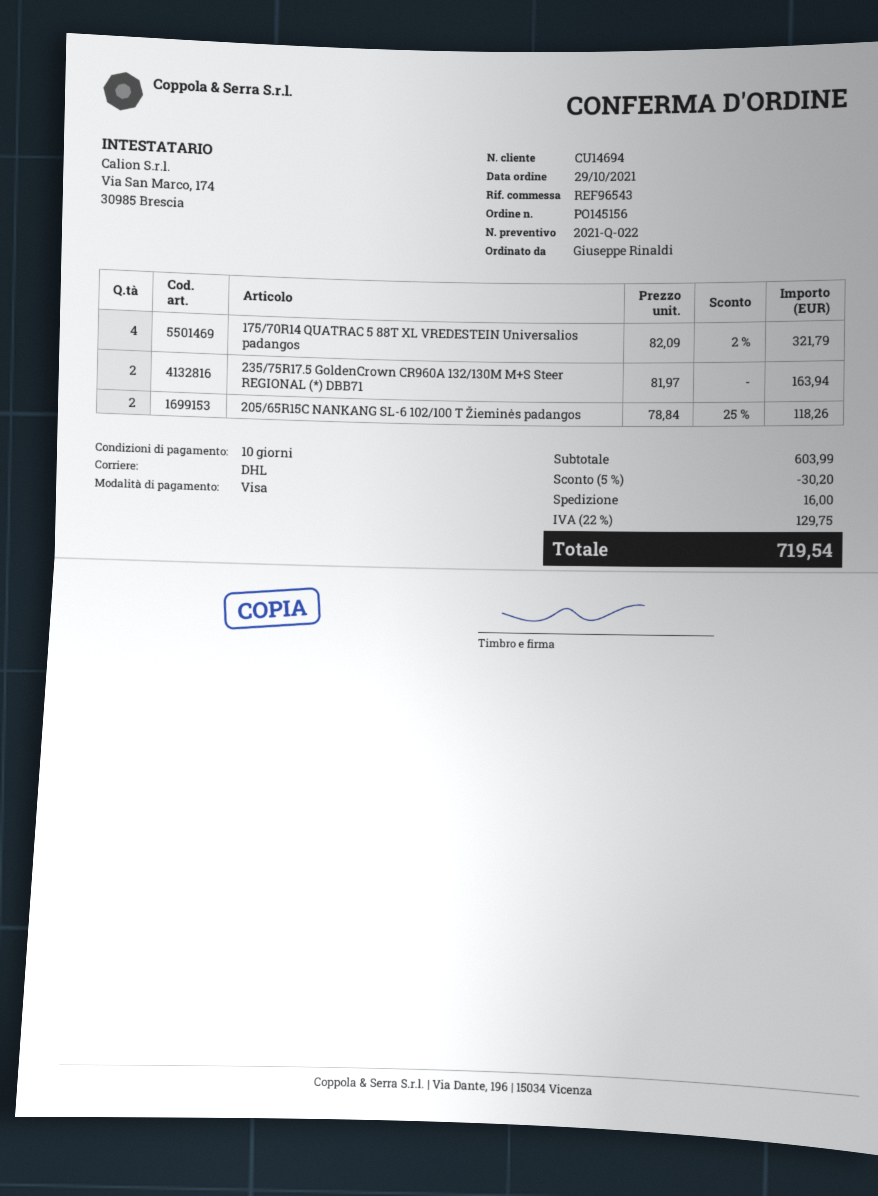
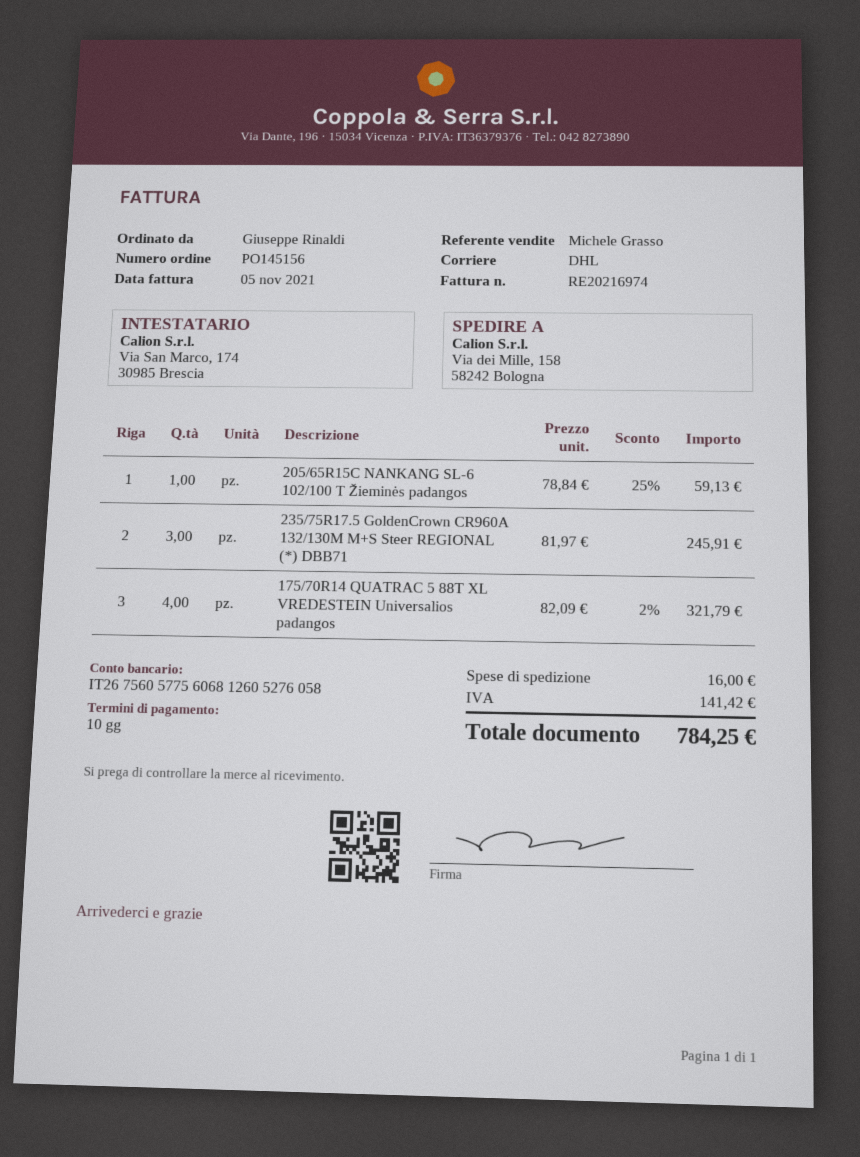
235/75R17.5 GoldenCrown CR960A 132/130M M+S Steer REGIONAL (*) DBB71: 2 x 81.97 = 163.94 -> 3 x 81.97 = 245.91
205/65R15C NANKANG SL-6 102/100 T Žieminės padangos: 2 x 78.84 - 25% = 118.26 -> 1 x 78.84 - 25% = 59.13
discount: 5% = 30.20 -> none
tax: 129.75 -> 141.42
total: 719.54 -> 784.25

